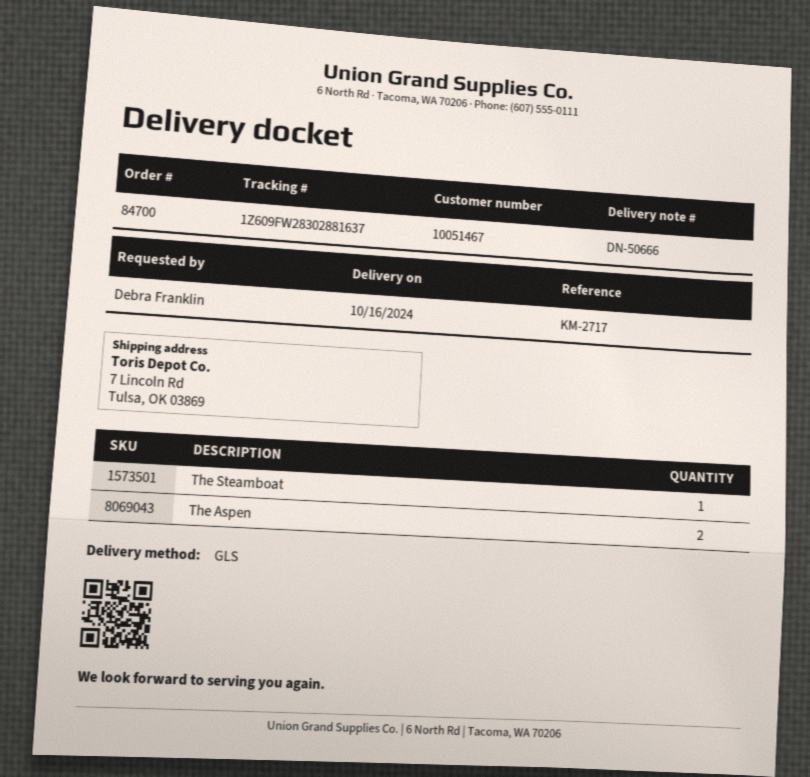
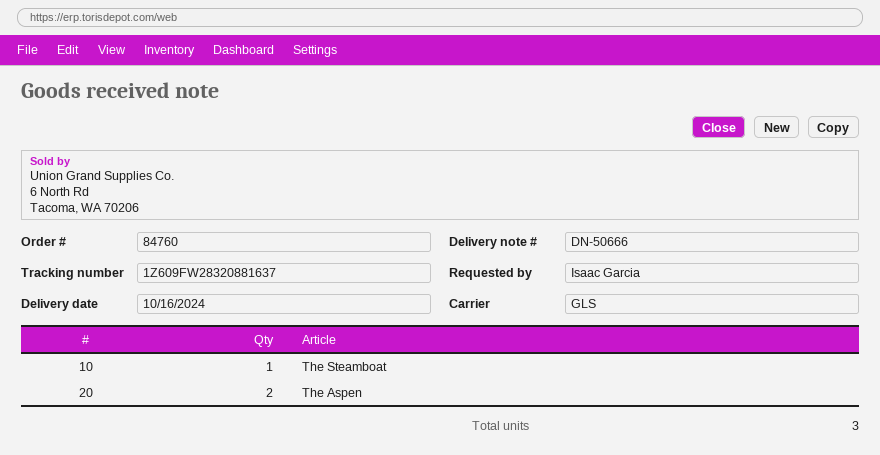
order number: 84700 -> 84760
ordered by: Debra Franklin -> Isaac Garcia
tracking number: 1Z609FW28302881637 -> 1Z609FW28320881637

